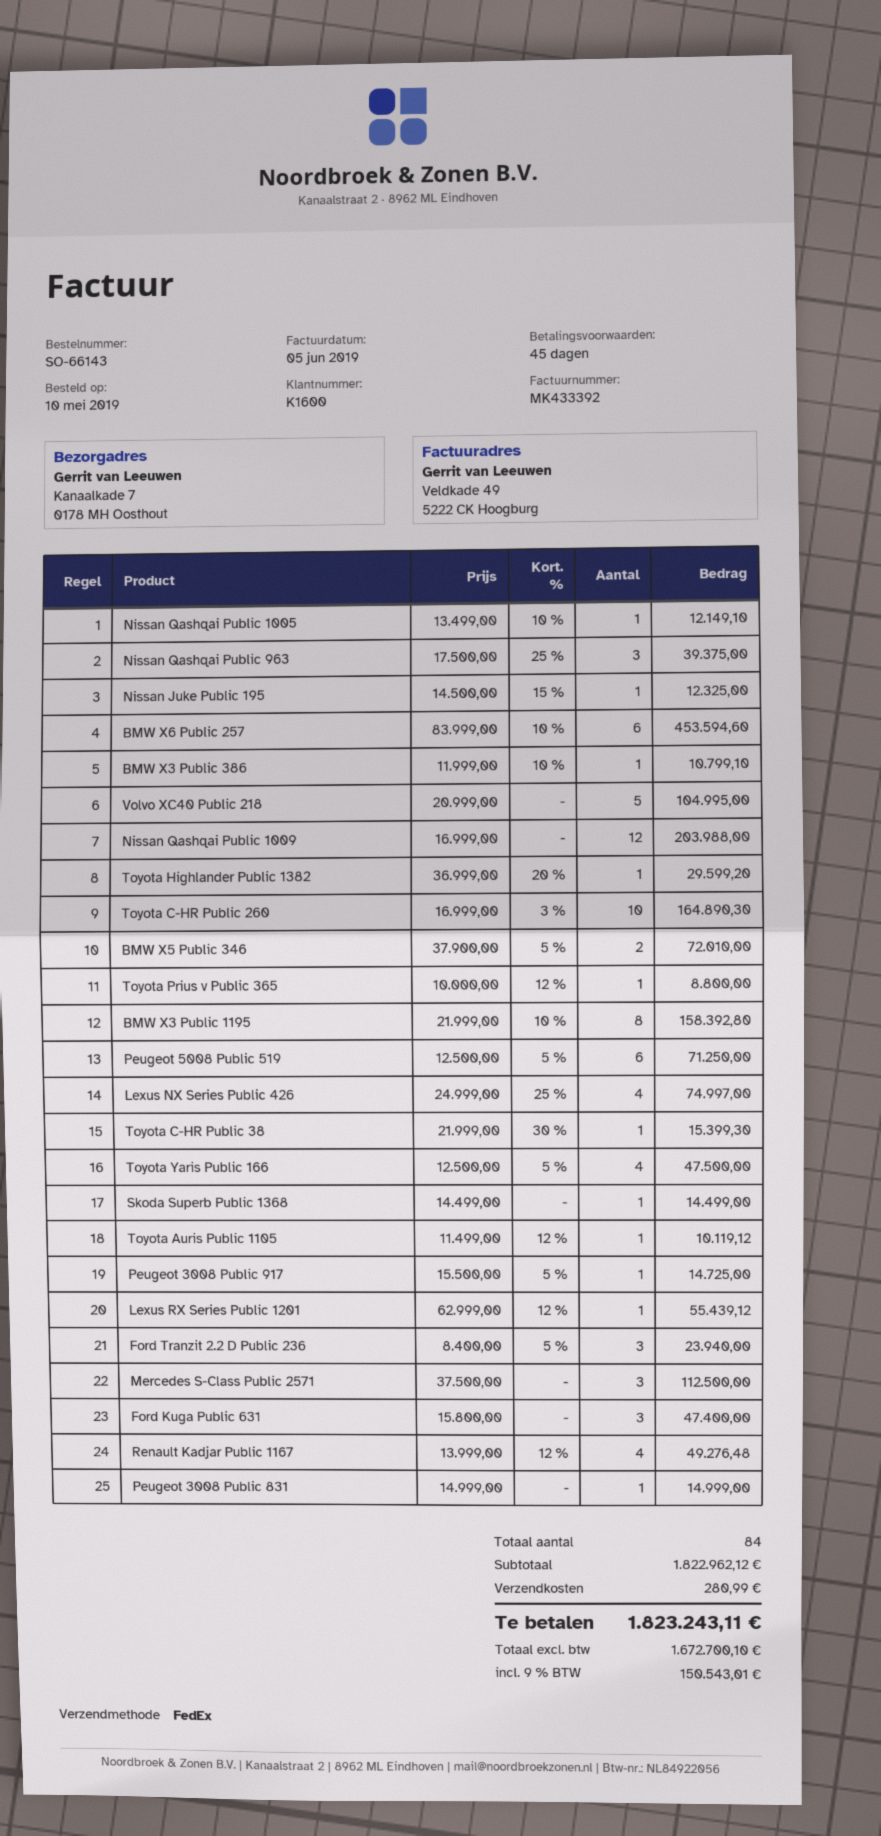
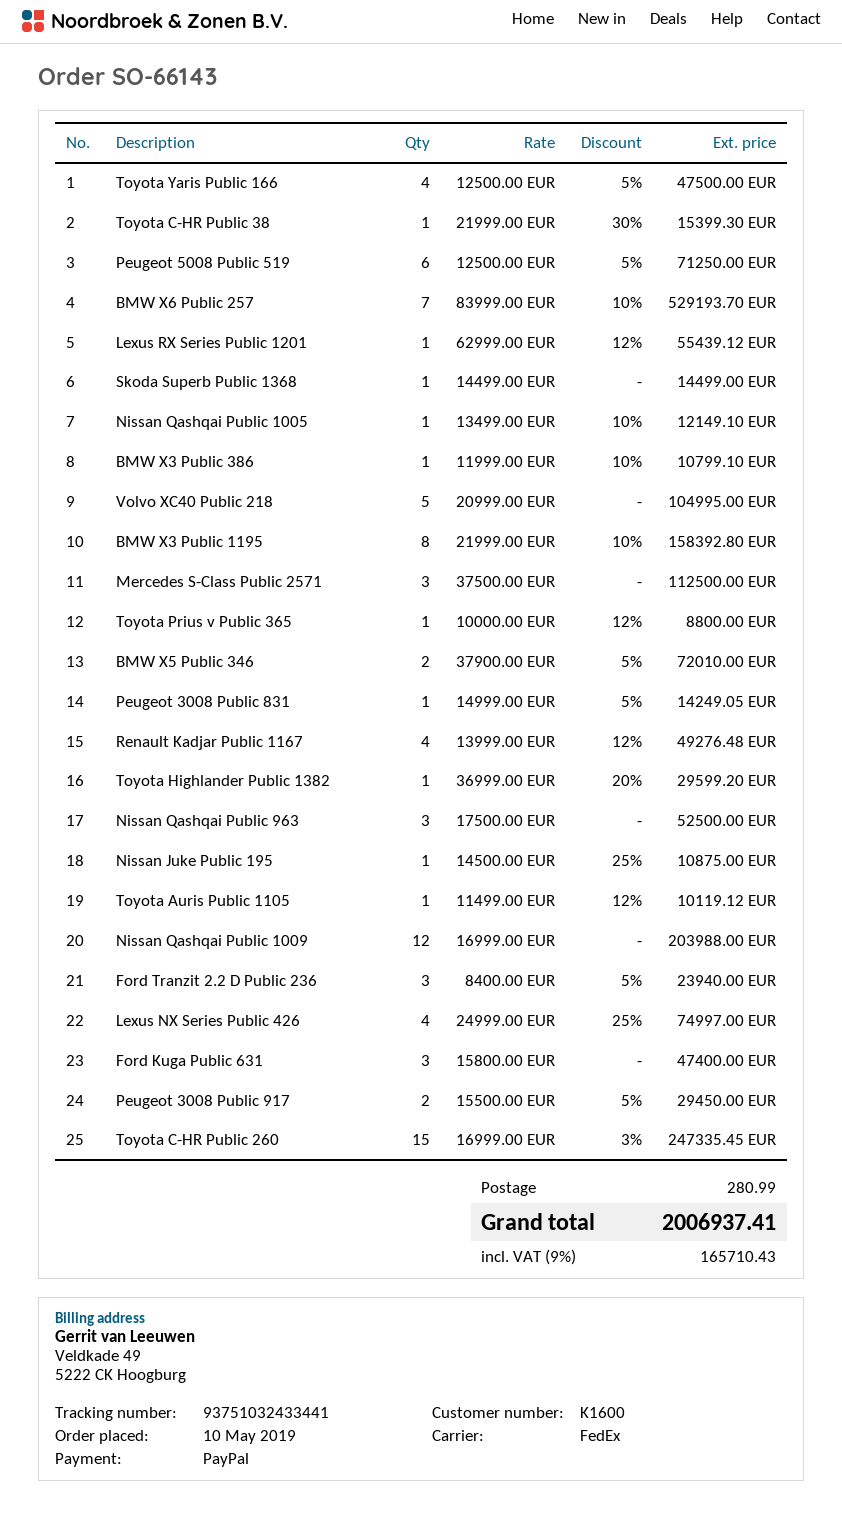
Nissan Qashqai Public 963: 3 x 17500.00 - 25% = 39375.00 -> 3 x 17500.00 = 52500.00
Nissan Juke Public 195: 1 x 14500.00 - 15% = 12325.00 -> 1 x 14500.00 - 25% = 10875.00
BMW X6 Public 257: 6 x 83999.00 - 10% = 453594.60 -> 7 x 83999.00 - 10% = 529193.70
Toyota C-HR Public 260: 10 x 16999.00 - 3% = 164890.30 -> 15 x 16999.00 - 3% = 247335.45
Peugeot 3008 Public 917: 1 x 15500.00 - 5% = 14725.00 -> 2 x 15500.00 - 5% = 29450.00
Peugeot 3008 Public 831: 1 x 14999.00 = 14999.00 -> 1 x 14999.00 - 5% = 14249.05
tax: 9% = 150543.01 -> 9% = 165710.43
total: 1823243.11 -> 2006937.41

